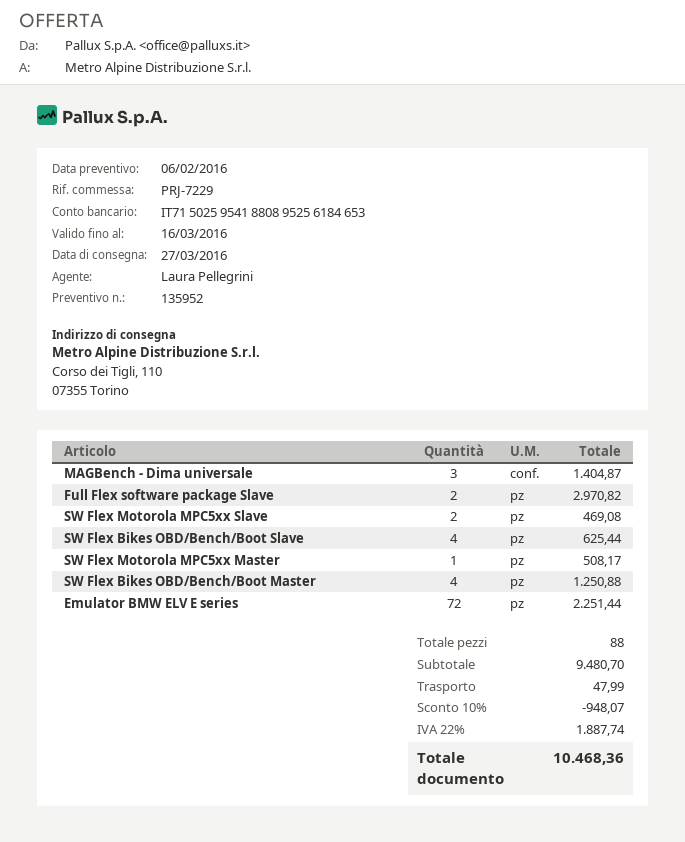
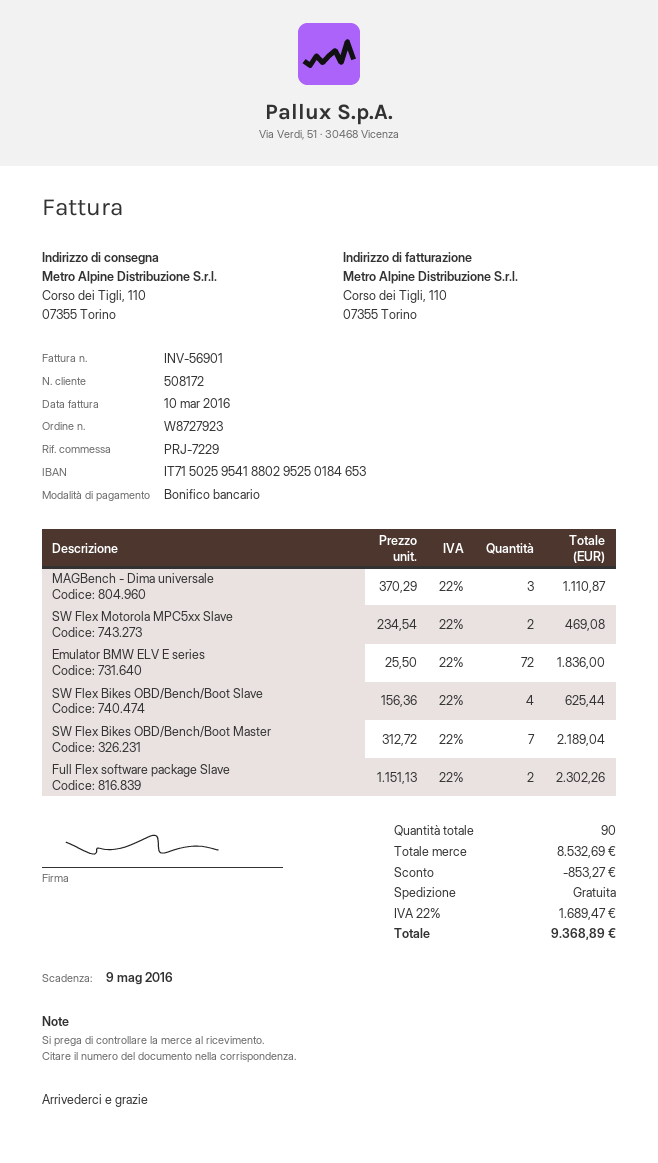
bank account: IT7150259541880895256184653 -> IT7150259541880295250184653
MAGBench - Dima universale: 3 for 1404.87 -> 3 for 1110.87
Full Flex software package Slave: 2 for 2970.82 -> 2 for 2302.26
SW Flex Motorola MPC5xx Master: 1 for 508.17 -> none
SW Flex Bikes OBD/Bench/Boot Master: 4 for 1250.88 -> 7 for 2189.04
Emulator BMW ELV E series: 72 for 2251.44 -> 72 for 1836.00
total quantity: 88 -> 90
subtotal: 9480.70 -> 8532.69
discount: 948.07 -> 853.27
shipping: 47.99 -> 0.00
tax: 22% = 1887.74 -> 22% = 1689.47
total: 10468.36 -> 9368.89

